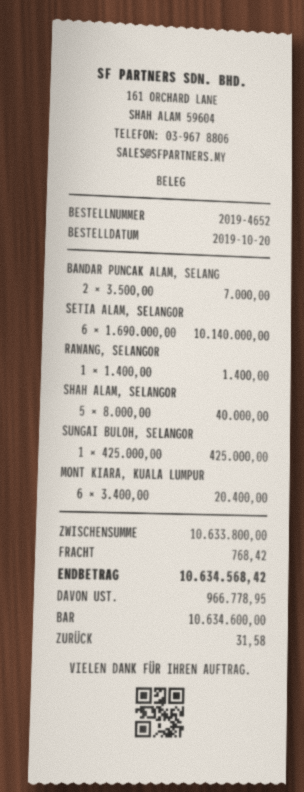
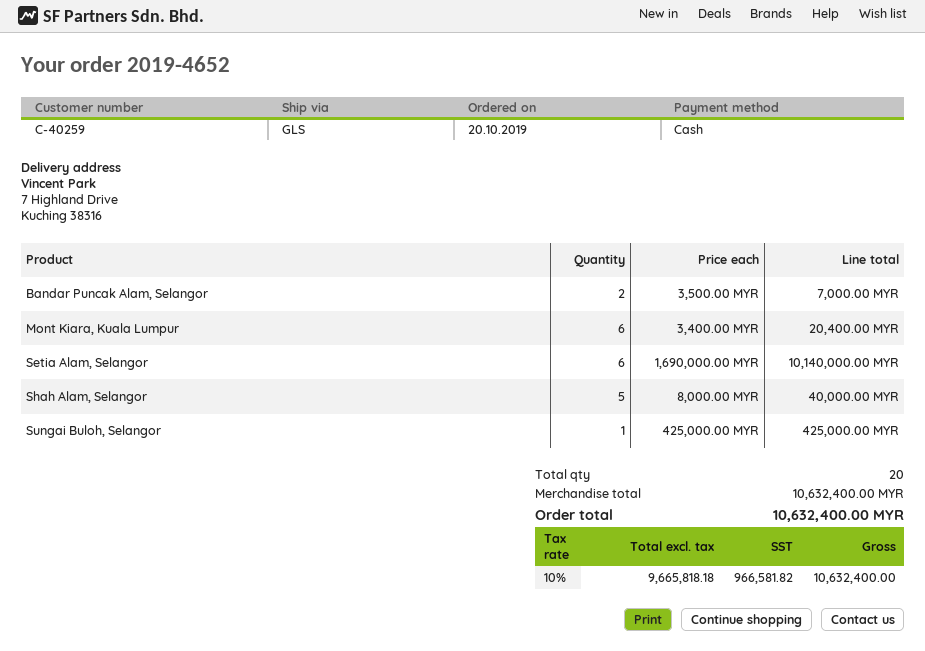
RAWANG, SELANGOR: 1 x 1400.00 = 1400.00 -> none
subtotal: 10633800.00 -> 10632400.00
shipping: 768.42 -> none
tax: 966778.95 -> 966581.82
total: 10634568.42 -> 10632400.00

